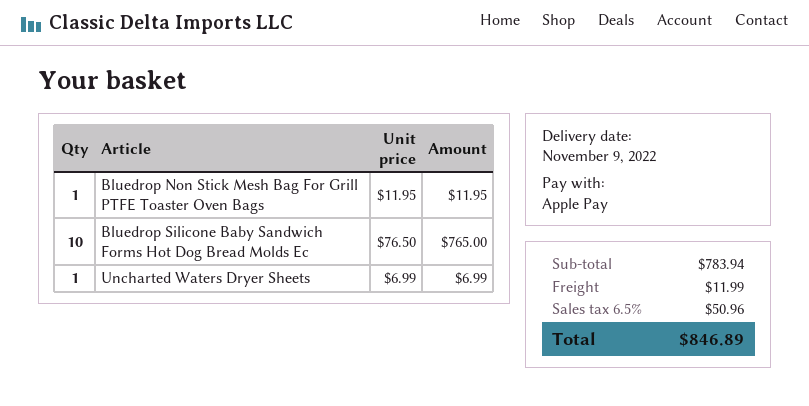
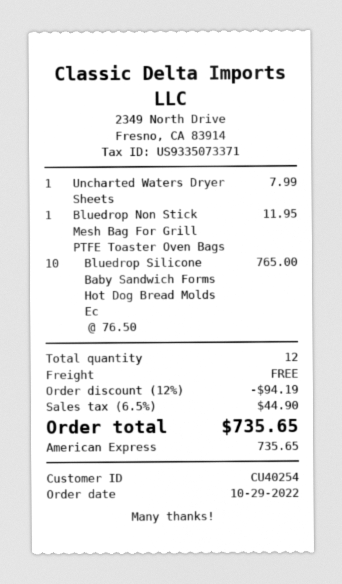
payment method: Apple Pay -> American Express
Uncharted Waters Dryer Sheets: 1 x 6.99 = 6.99 -> 1 x 7.99 = 7.99
discount: none -> 12% = 94.19
shipping: 11.99 -> 0.00
tax: 6.5% = 50.96 -> 6.5% = 44.90
total: 846.89 -> 735.65

